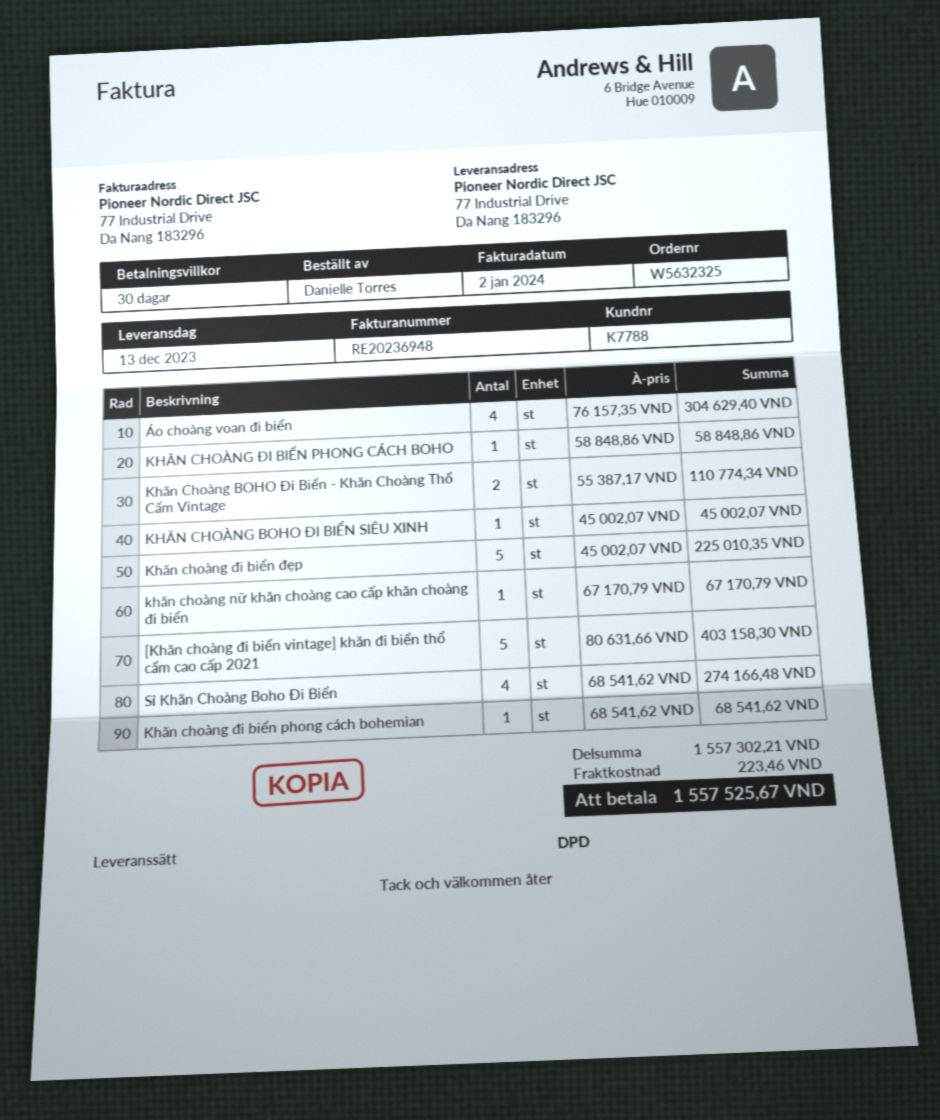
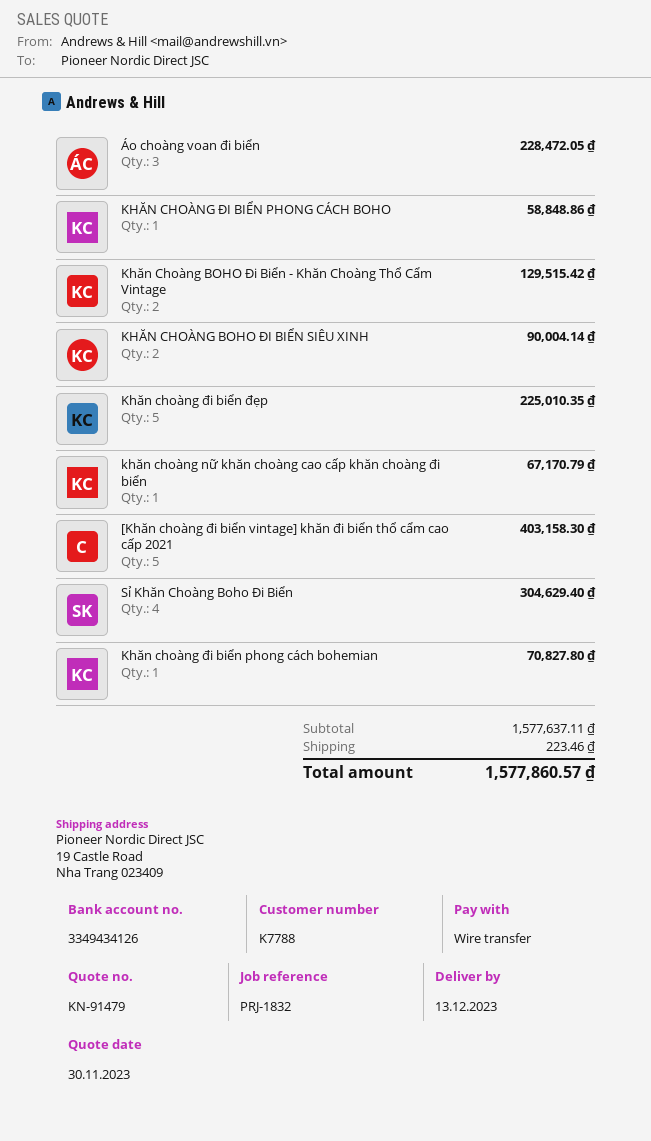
ship to: 77 Industrial Drive, Da Nang 183296 -> 19 Castle Road, Nha Trang 023409
Áo choàng voan đi biển: 4 for 304629.40 -> 3 for 228472.05
Khăn Choàng BOHO Đi Biển - Khăn Choàng Thổ Cẩm Vintage: 2 for 110774.34 -> 2 for 129515.42
KHĂN CHOÀNG BOHO ĐI BIỂN SIÊU XINH: 1 for 45002.07 -> 2 for 90004.14
Sỉ Khăn Choàng Boho Đi Biển: 4 for 274166.48 -> 4 for 304629.40
Khăn choàng đi biển phong cách bohemian: 1 for 68541.62 -> 1 for 70827.80
subtotal: 1557302.21 -> 1577637.11
total: 1557525.67 -> 1577860.57

